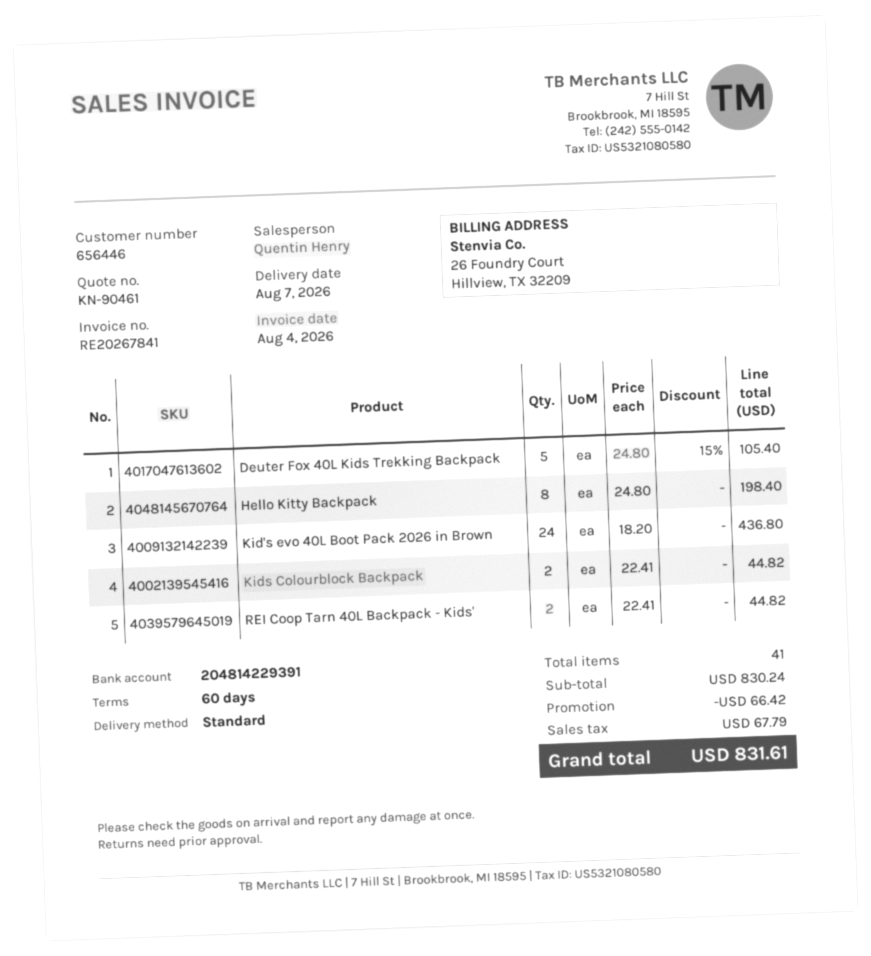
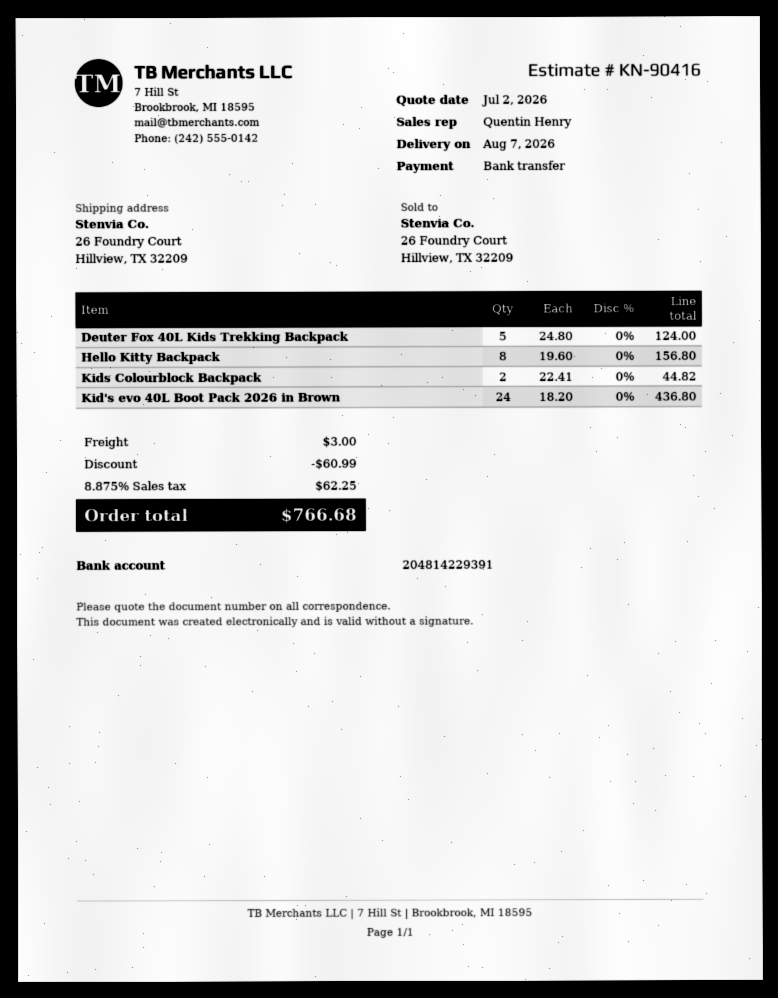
quote number: KN-90461 -> KN-90416
Deuter Fox 40L Kids Trekking Backpack: 5 x 24.80 - 15% = 105.40 -> 5 x 24.80 = 124.00
Hello Kitty Backpack: 8 x 24.80 = 198.40 -> 8 x 19.60 = 156.80
REI Coop Tarn 40L Backpack - Kids': 2 x 22.41 = 44.82 -> none
discount: 66.42 -> 60.99
shipping: none -> 3.00
tax: 67.79 -> 62.25
total: 831.61 -> 766.68

